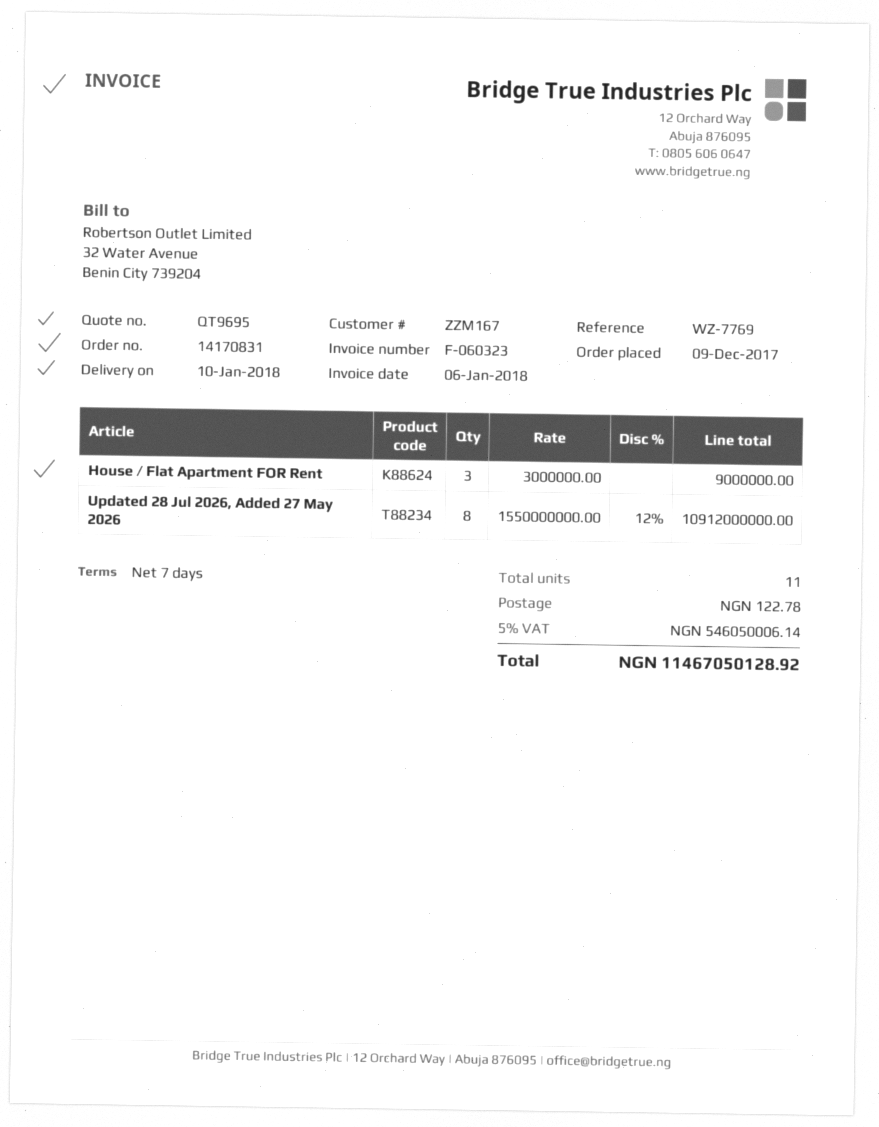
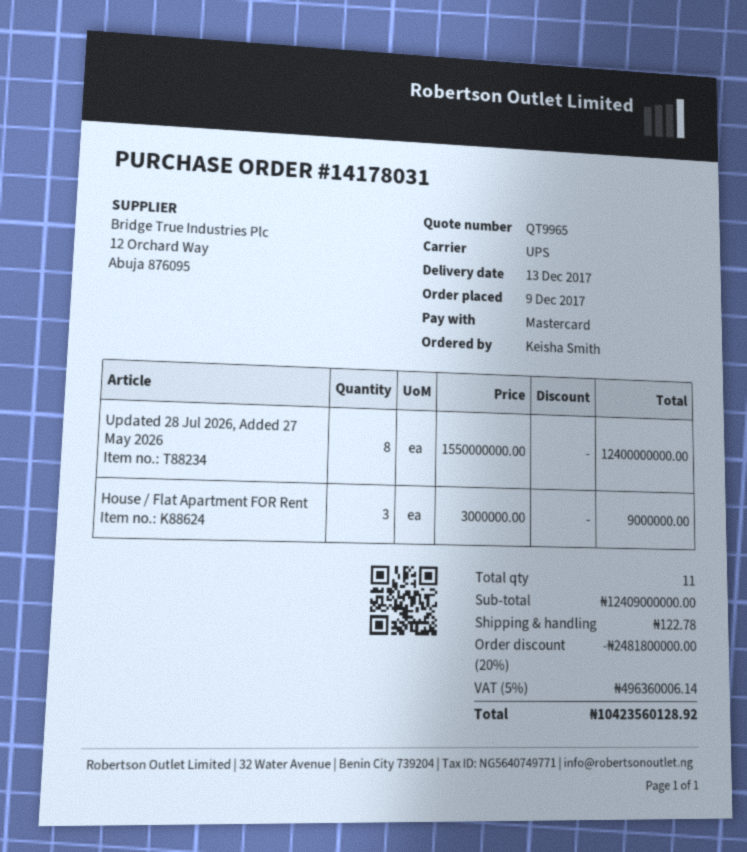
quote number: QT9695 -> QT9965
order number: 14170831 -> 14178031
delivery date: 2018-01-10 -> 2017-12-13
Updated 28 Jul 2026, Added 27 May 2026: 8 x 1550000000.00 - 12% = 10912000000.00 -> 8 x 1550000000.00 = 12400000000.00
discount: none -> 20% = 2481800000.00
tax: 5% = 546050006.14 -> 5% = 496360006.14
total: 11467050128.92 -> 10423560128.92

